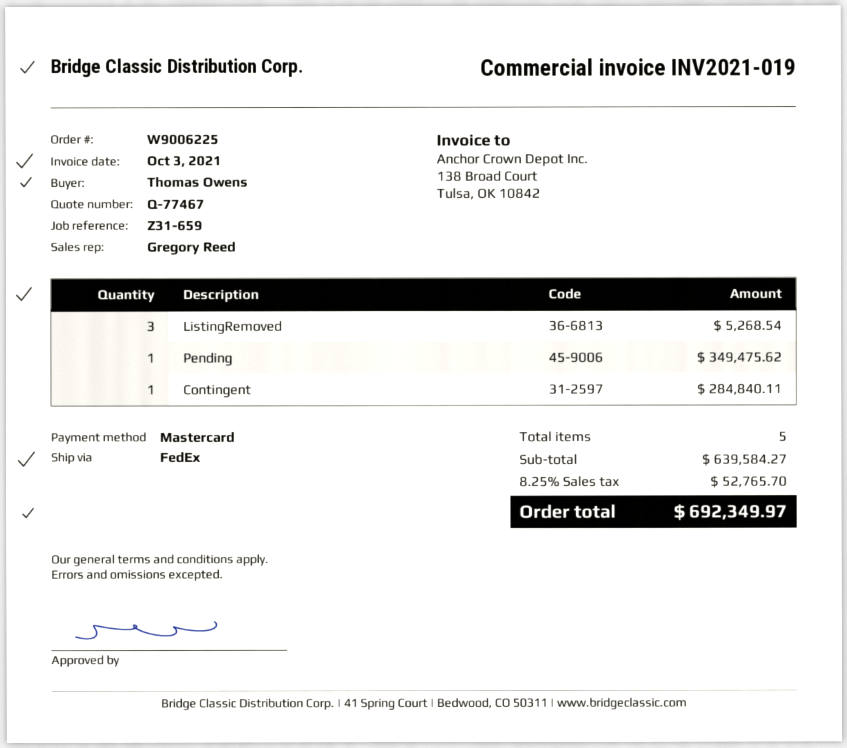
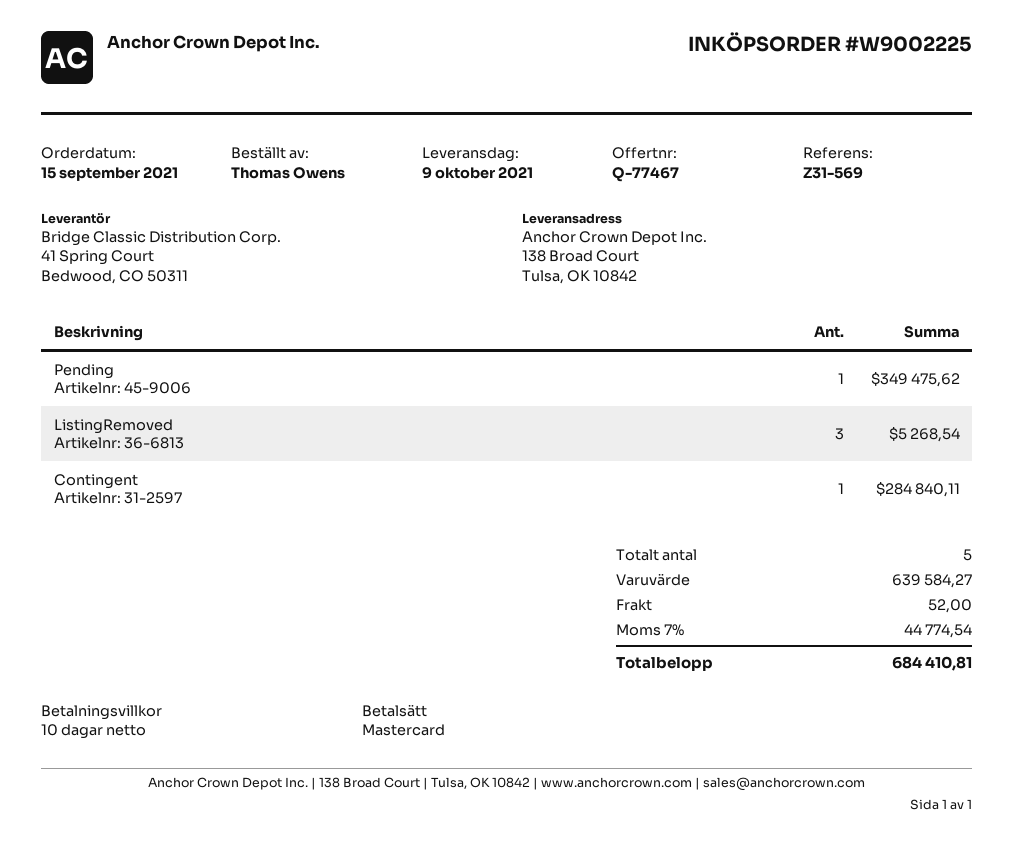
order number: W9006225 -> W9002225
reference: Z31-659 -> Z31-569
shipping: none -> 52.00
tax: 8.25% = 52765.70 -> 7% = 44774.54
total: 692349.97 -> 684410.81

